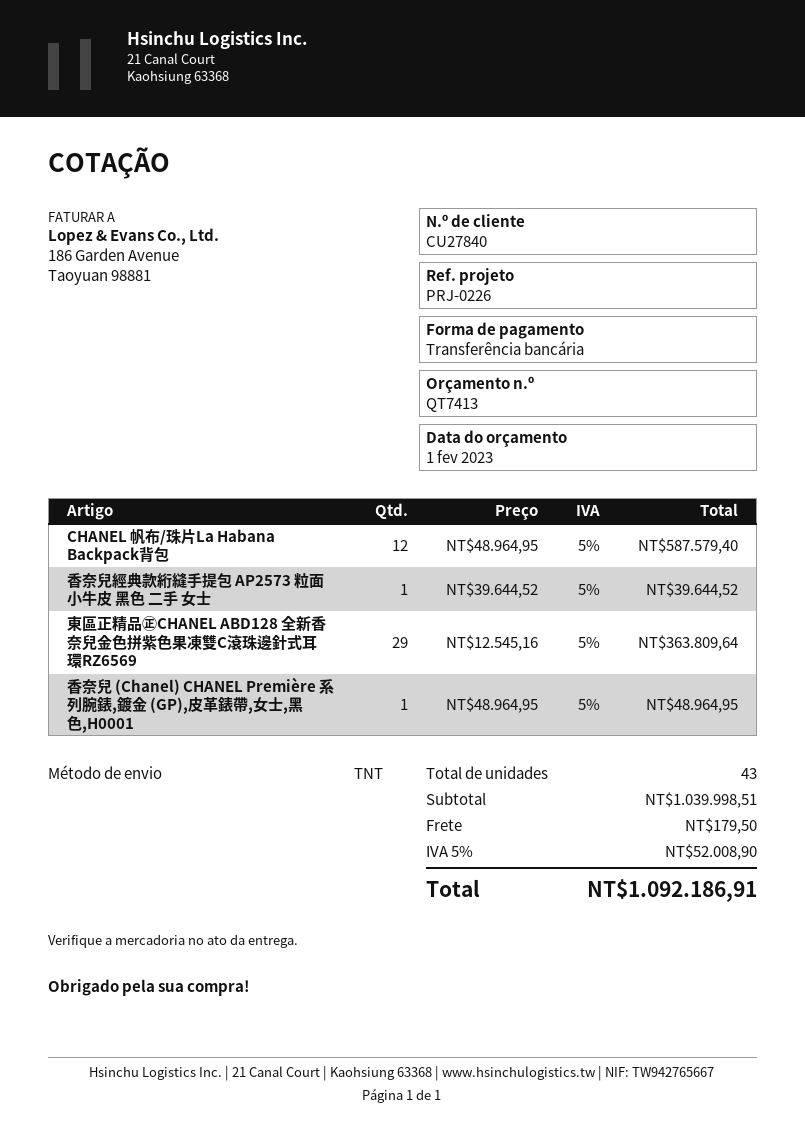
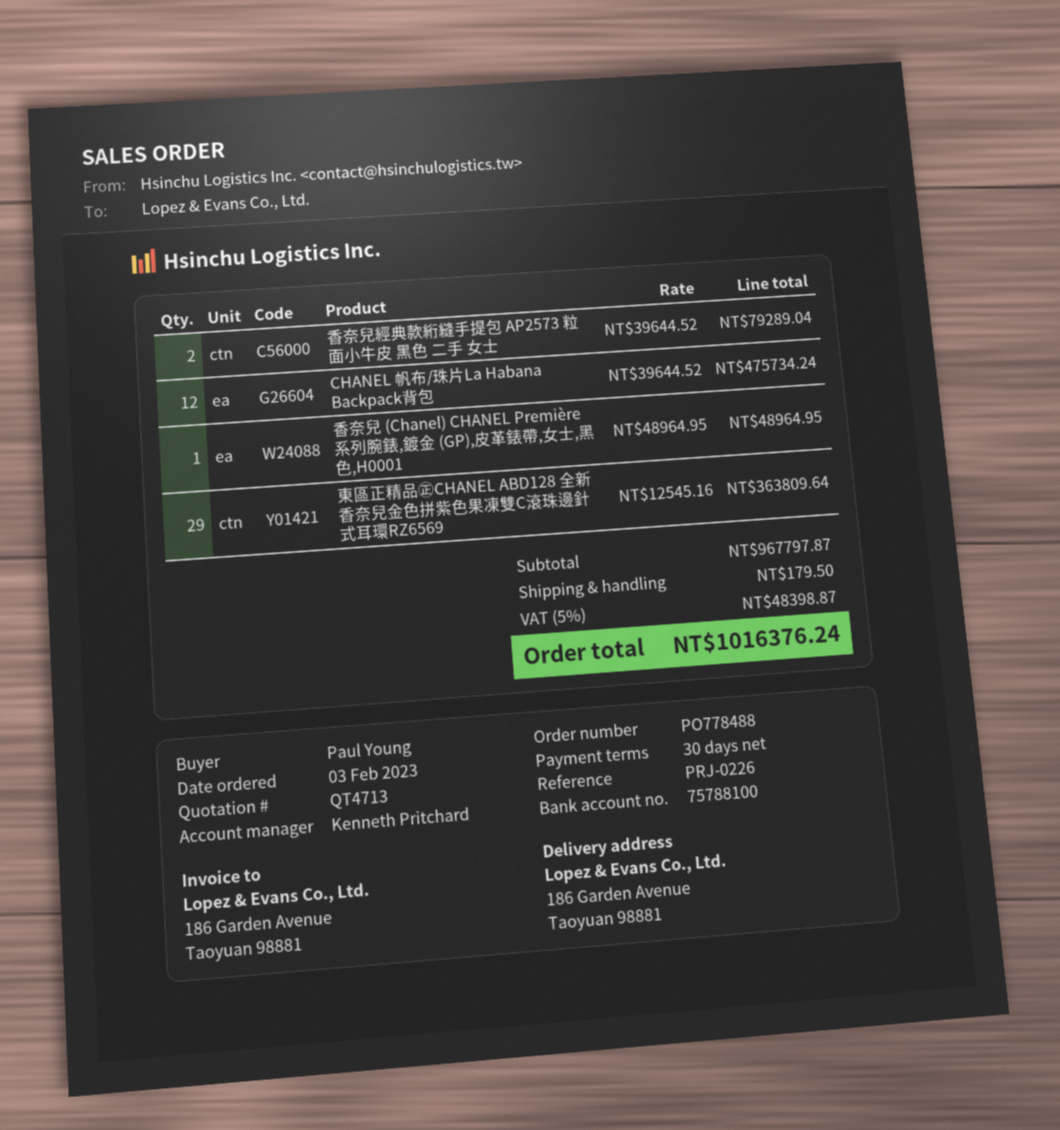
quote number: QT7413 -> QT4713
CHANEL 帆布/珠片La Habana Backpack背包: 12 x 48964.95 = 587579.40 -> 12 x 39644.52 = 475734.24
香奈兒經典款絎縫手提包 AP2573 粒面小牛皮 黑色 二手 女士: 1 x 39644.52 = 39644.52 -> 2 x 39644.52 = 79289.04
subtotal: 1039998.51 -> 967797.87
tax: 5% = 52008.90 -> 5% = 48398.87
total: 1092186.91 -> 1016376.24

